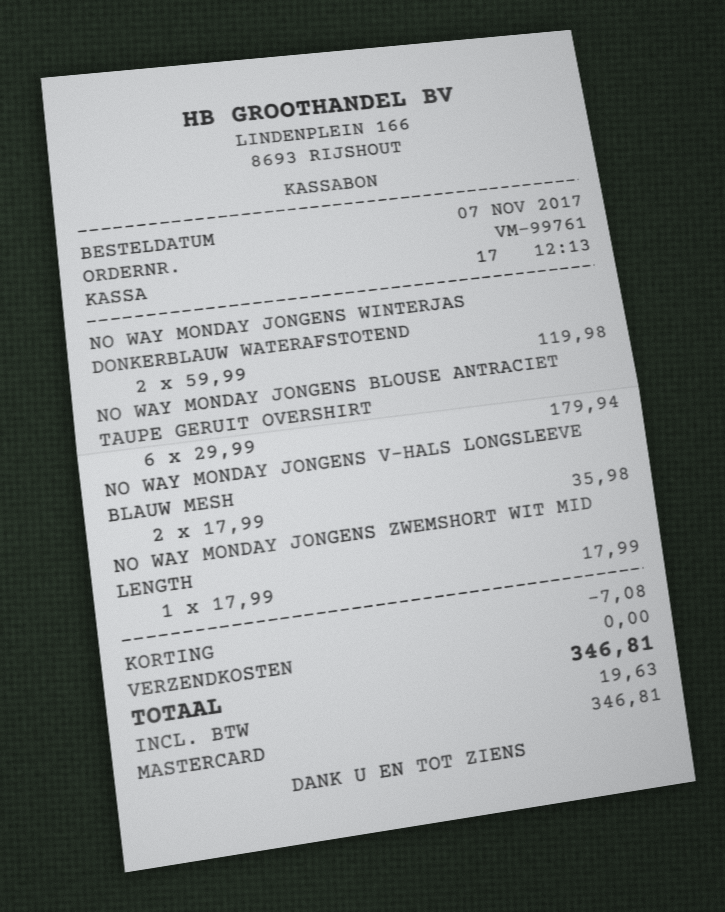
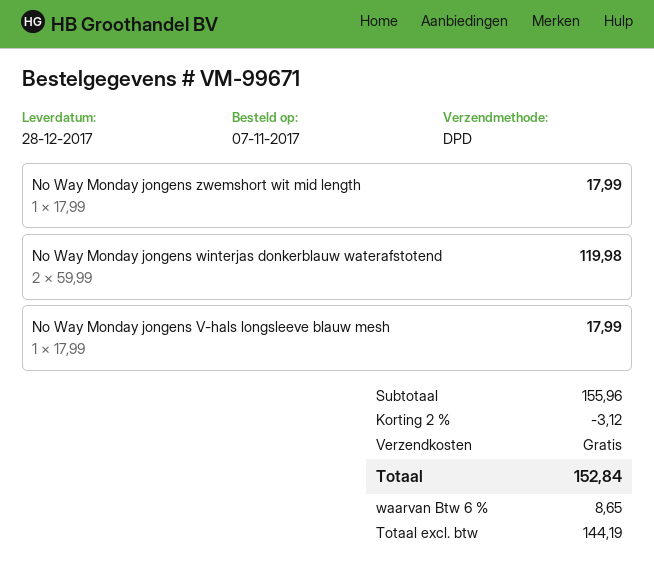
order number: VM-99761 -> VM-99671
NO WAY MONDAY JONGENS BLOUSE ANTRACIET TAUPE GERUIT OVERSHIRT: 6 x 29.99 = 179.94 -> none
NO WAY MONDAY JONGENS V-HALS LONGSLEEVE BLAUW MESH: 2 x 17.99 = 35.98 -> 1 x 17.99 = 17.99
discount: 7.08 -> 3.12
tax: 19.63 -> 8.65
total: 346.81 -> 152.84

